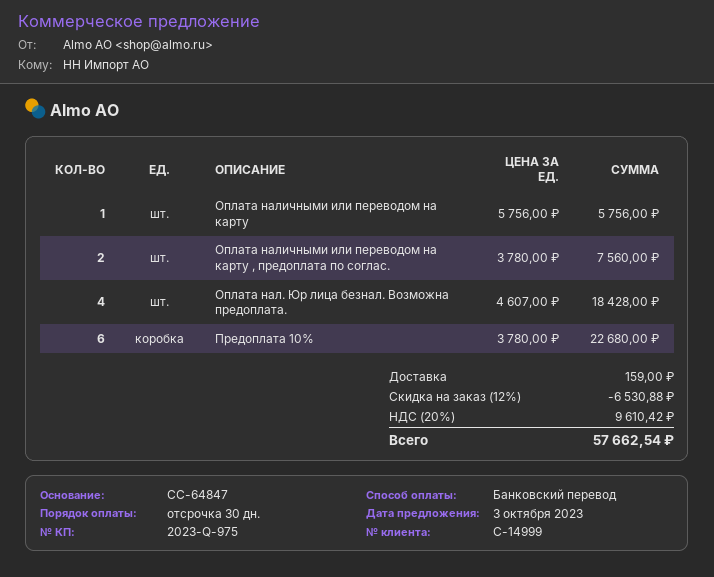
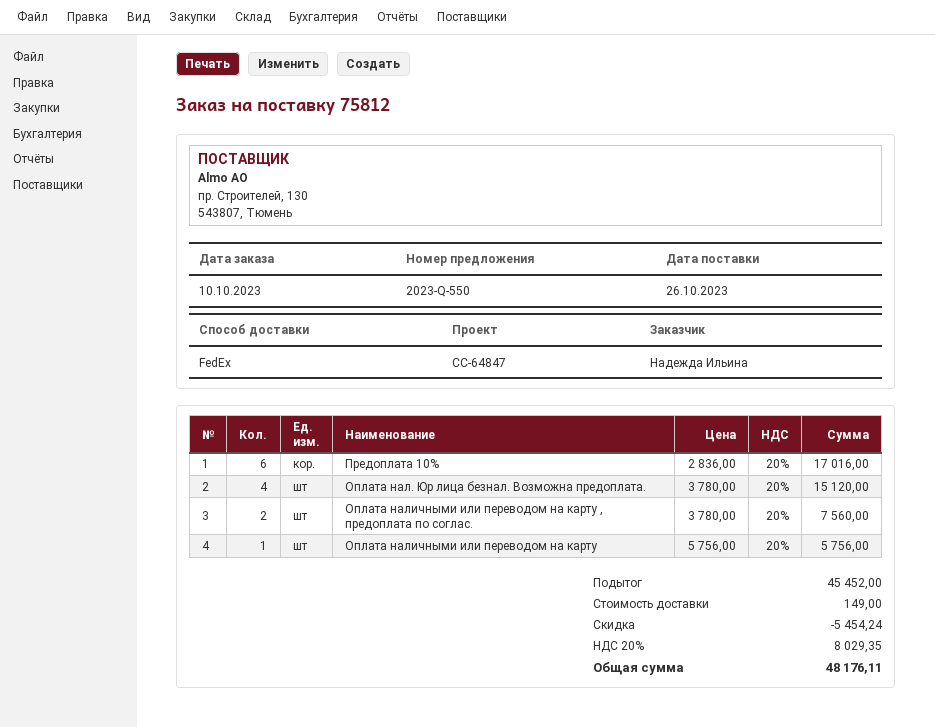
quote number: 2023-Q-975 -> 2023-Q-550
Оплата нал. Юр лица безнал. Возможна предоплата.: 4 x 4607.00 = 18428.00 -> 4 x 3780.00 = 15120.00
Предоплата 10%: 6 x 3780.00 = 22680.00 -> 6 x 2836.00 = 17016.00
discount: 6530.88 -> 5454.24
shipping: 159.00 -> 149.00
tax: 20% = 9610.42 -> 20% = 8029.35
total: 57662.54 -> 48176.11

